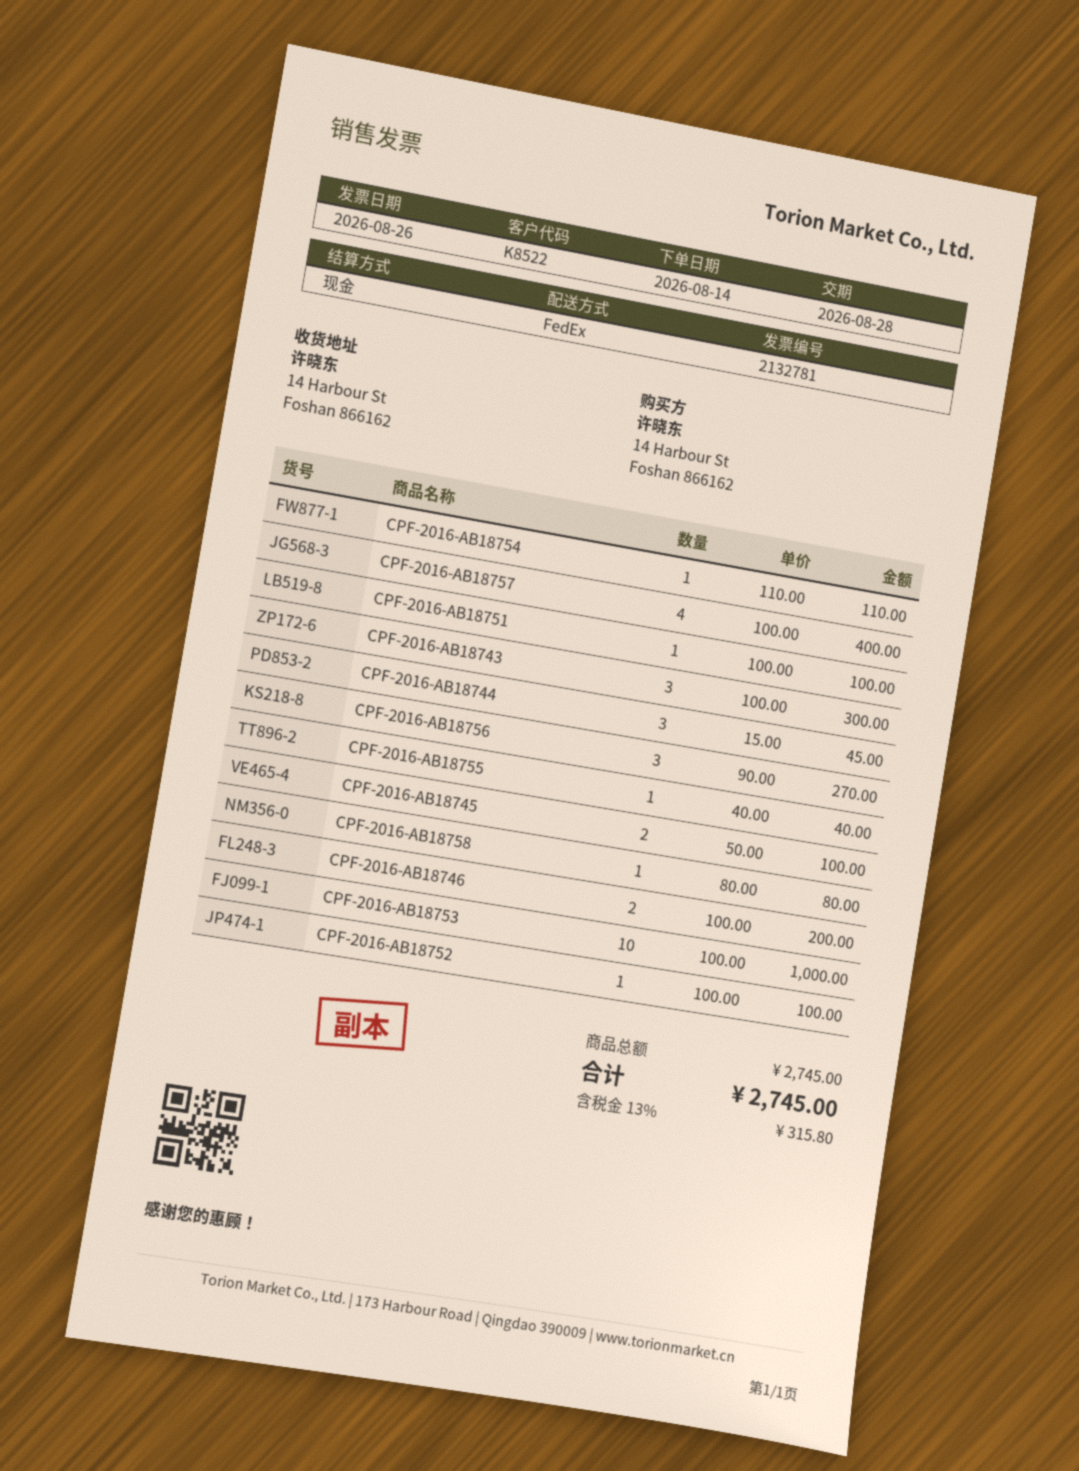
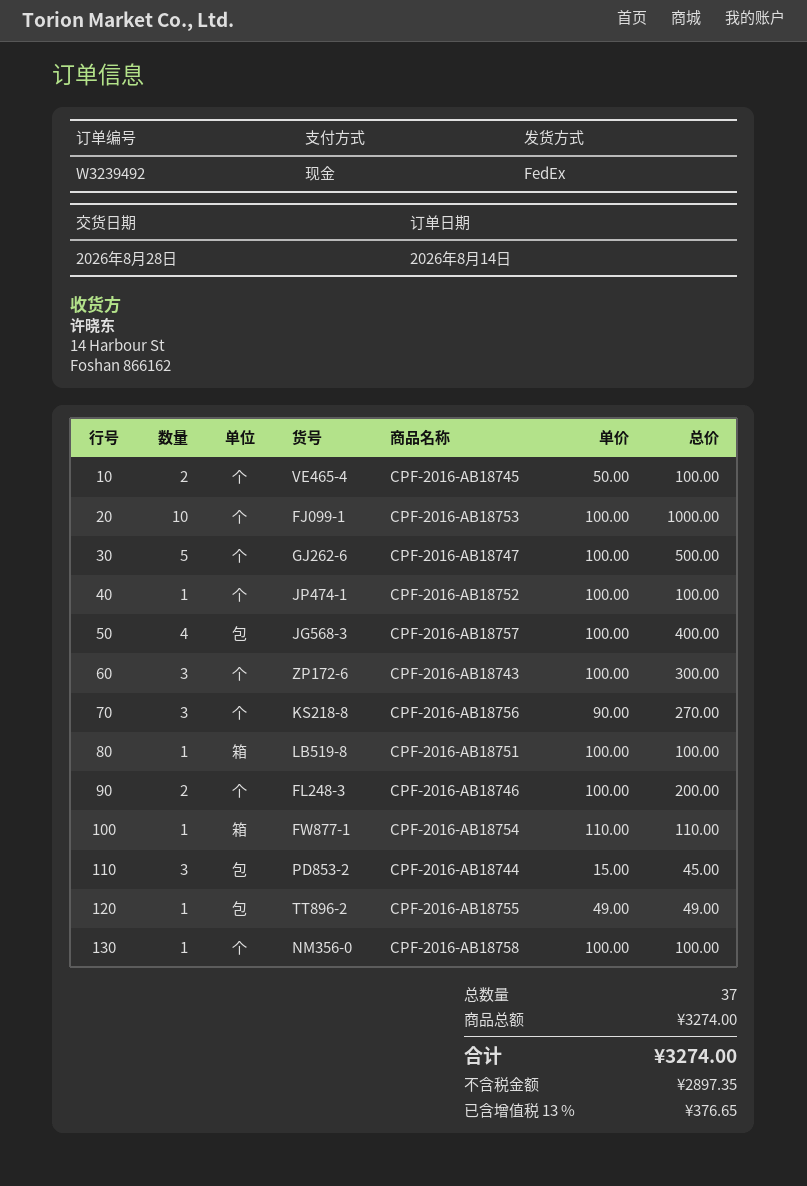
CPF-2016-AB18755: 1 x 40.00 = 40.00 -> 1 x 49.00 = 49.00
CPF-2016-AB18758: 1 x 80.00 = 80.00 -> 1 x 100.00 = 100.00
CPF-2016-AB18747: none -> 5 x 100.00 = 500.00
subtotal: 2745.00 -> 3274.00
tax: 13% = 315.80 -> 13% = 376.65
total: 2745.00 -> 3274.00

